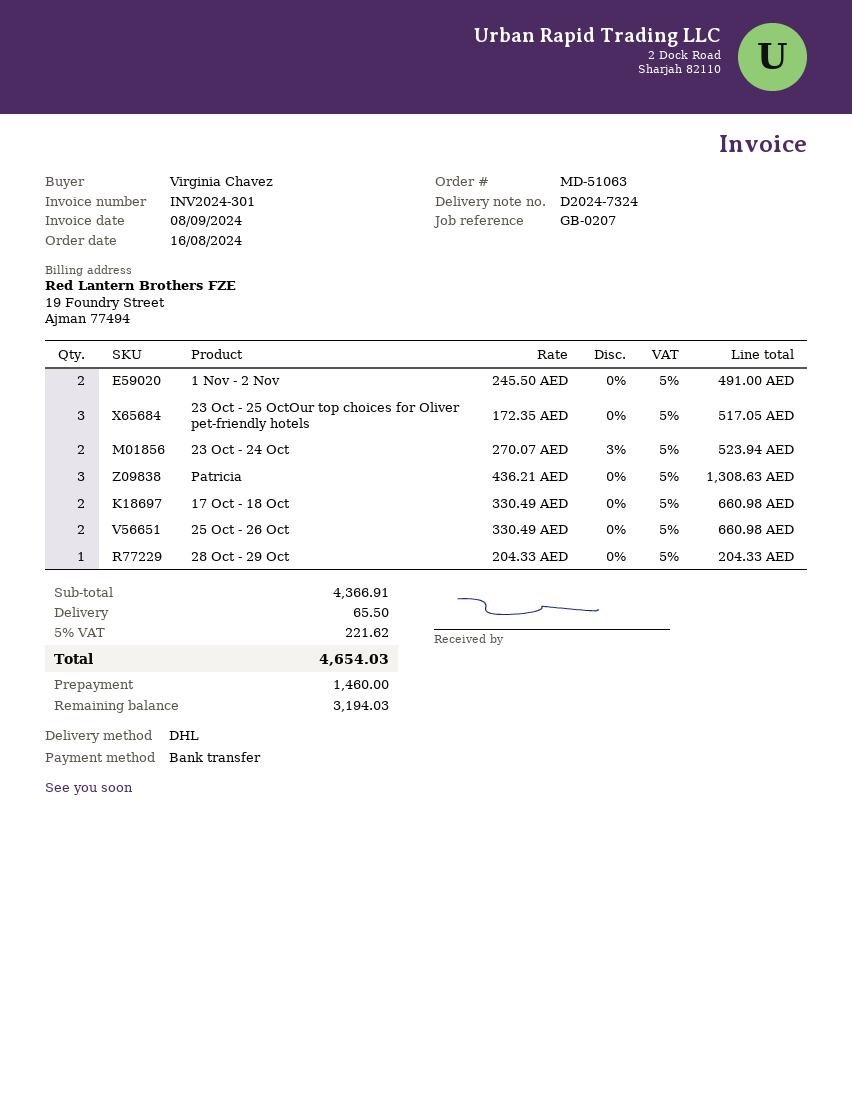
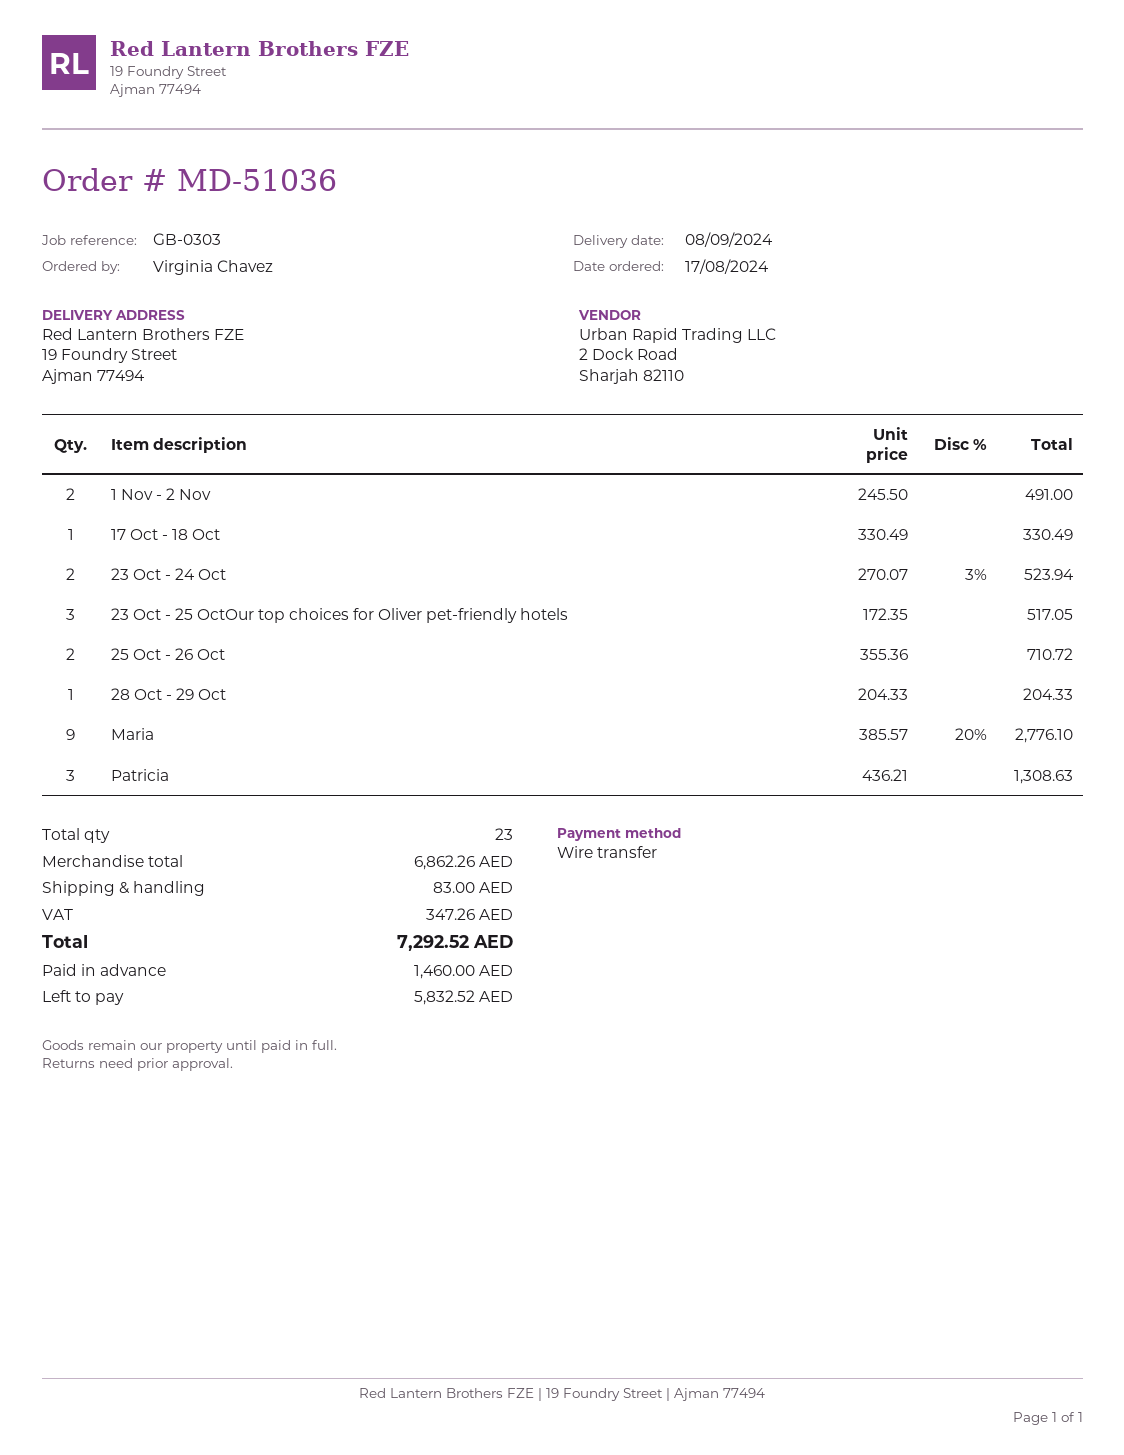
order number: MD-51063 -> MD-51036
order date: 2024-08-16 -> 2024-08-17
reference: GB-0207 -> GB-0303
17 Oct - 18 Oct: 2 x 330.49 = 660.98 -> 1 x 330.49 = 330.49
25 Oct - 26 Oct: 2 x 330.49 = 660.98 -> 2 x 355.36 = 710.72
Maria: none -> 9 x 385.57 - 20% = 2776.10
subtotal: 4366.91 -> 6862.26
shipping: 65.50 -> 83.00
tax: 221.62 -> 347.26
total: 4654.03 -> 7292.52
balance: 3194.03 -> 5832.52

